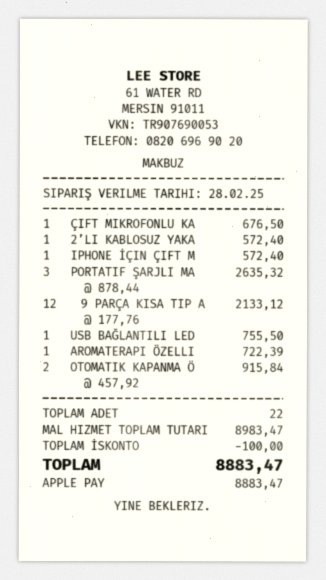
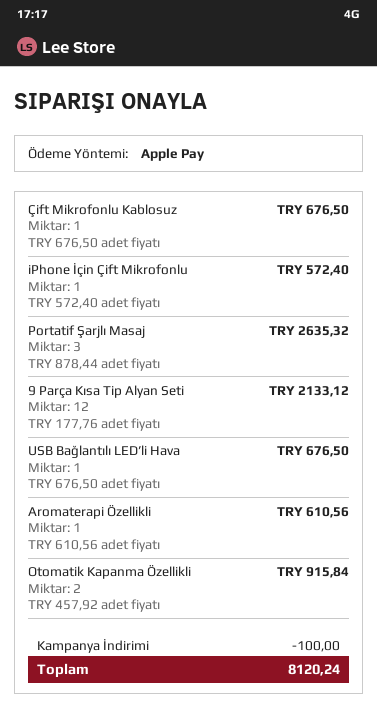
2’LI KABLOSUZ YAKA: 1 x 572.40 = 572.40 -> none
USB BAĞLANTILI LED: 1 x 755.50 = 755.50 -> 1 x 676.50 = 676.50
AROMATERAPI ÖZELLI: 1 x 722.39 = 722.39 -> 1 x 610.56 = 610.56
total: 8883.47 -> 8120.24

